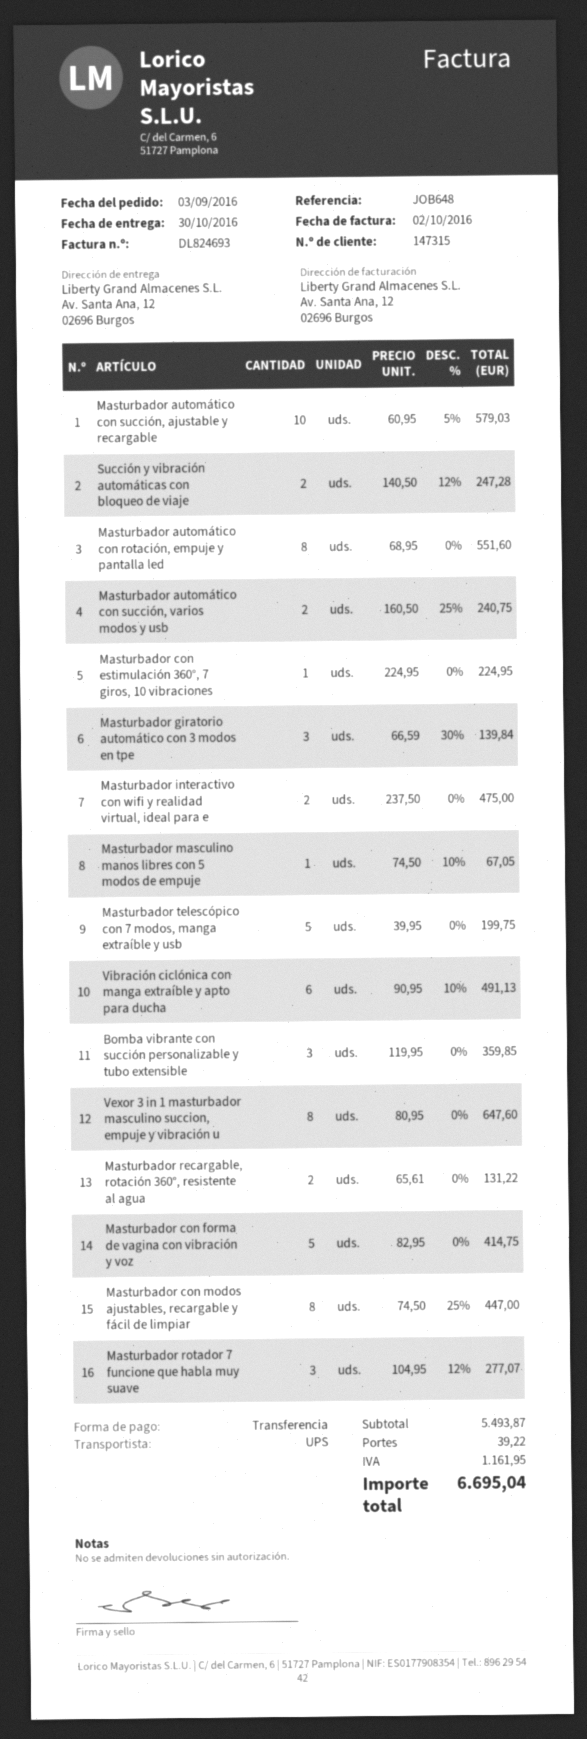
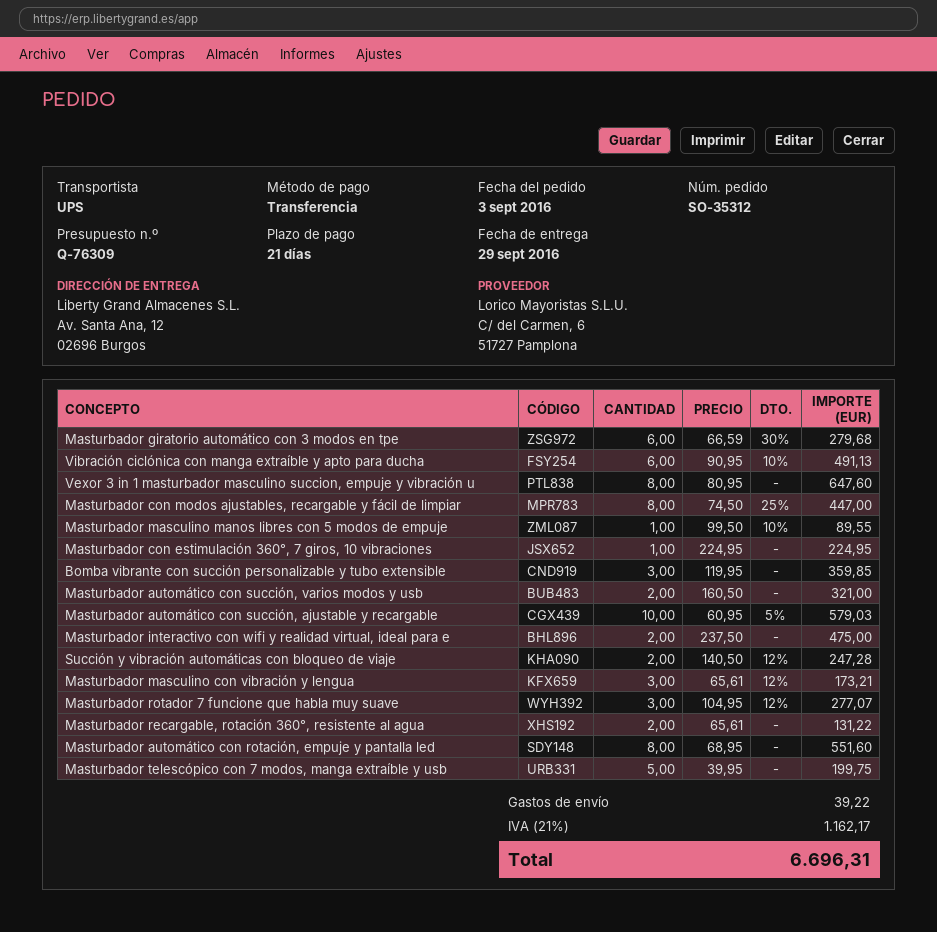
delivery date: 2016-10-30 -> 2016-09-29
Masturbador automático con succión, varios modos y usb: 2 x 160.50 - 25% = 240.75 -> 2 x 160.50 = 321.00
Masturbador giratorio automático con 3 modos en tpe: 3 x 66.59 - 30% = 139.84 -> 6 x 66.59 - 30% = 279.68
Masturbador masculino manos libres con 5 modos de empuje: 1 x 74.50 - 10% = 67.05 -> 1 x 99.50 - 10% = 89.55
Masturbador con forma de vagina con vibración y voz: 5 x 82.95 = 414.75 -> none
Masturbador masculino con vibración y lengua: none -> 3 x 65.61 - 12% = 173.21
tax: 1161.95 -> 1162.17
total: 6695.04 -> 6696.31

